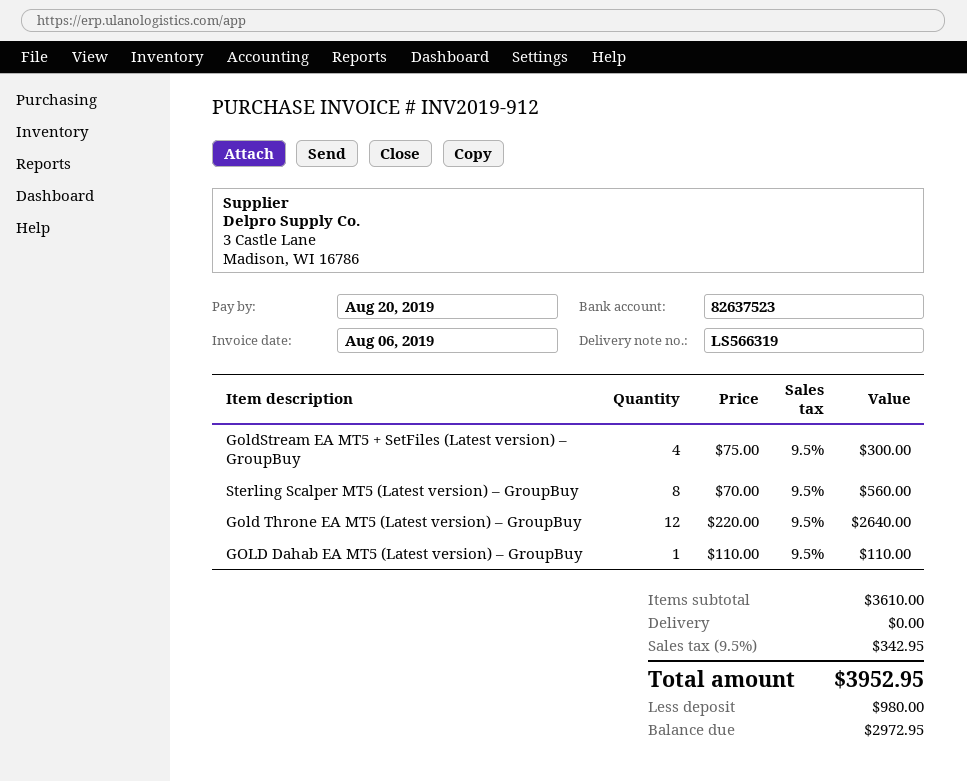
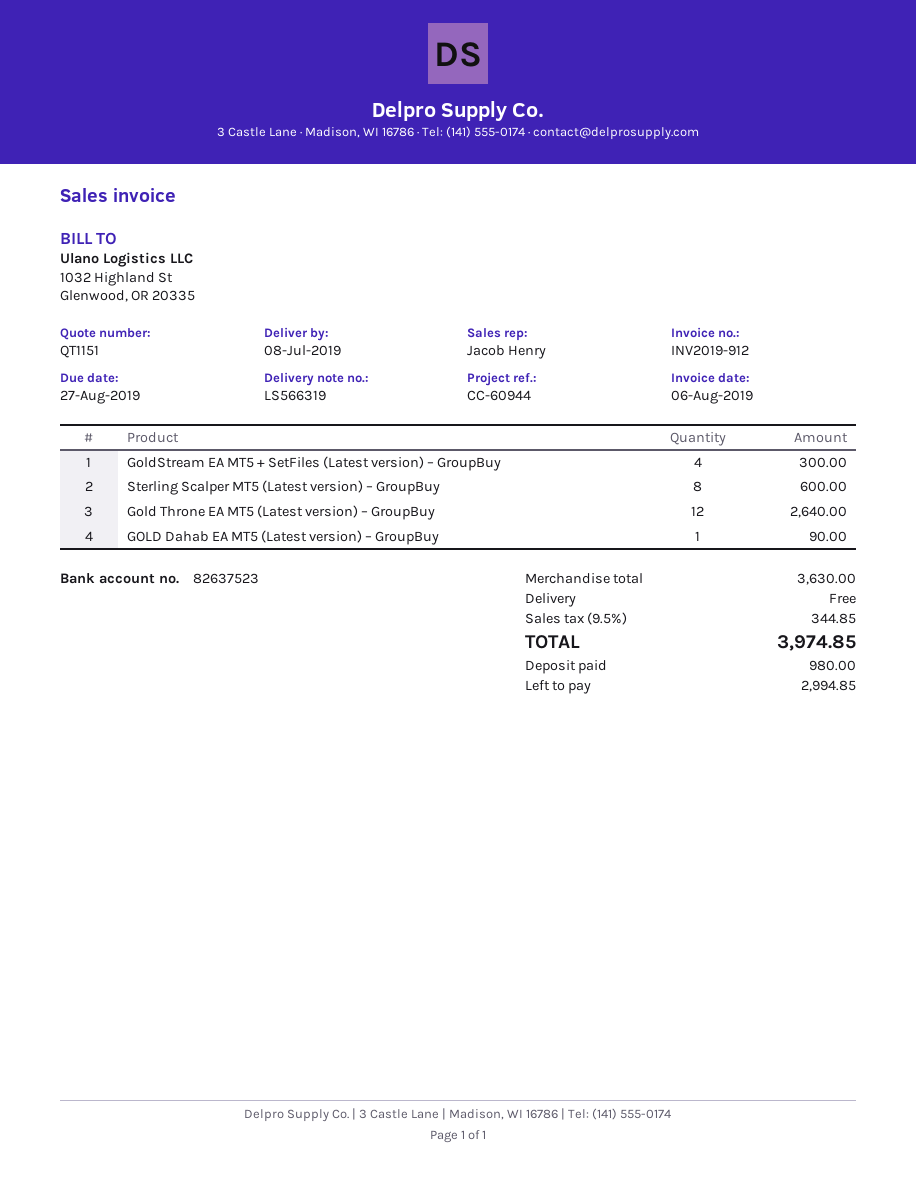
due date: 2019-08-20 -> 2019-08-27
Sterling Scalper MT5 (Latest version) – GroupBuy: 8 for 560.00 -> 8 for 600.00
GOLD Dahab EA MT5 (Latest version) – GroupBuy: 1 for 110.00 -> 1 for 90.00
subtotal: 3610.00 -> 3630.00
tax: 9.5% = 342.95 -> 9.5% = 344.85
total: 3952.95 -> 3974.85
balance: 2972.95 -> 2994.85

